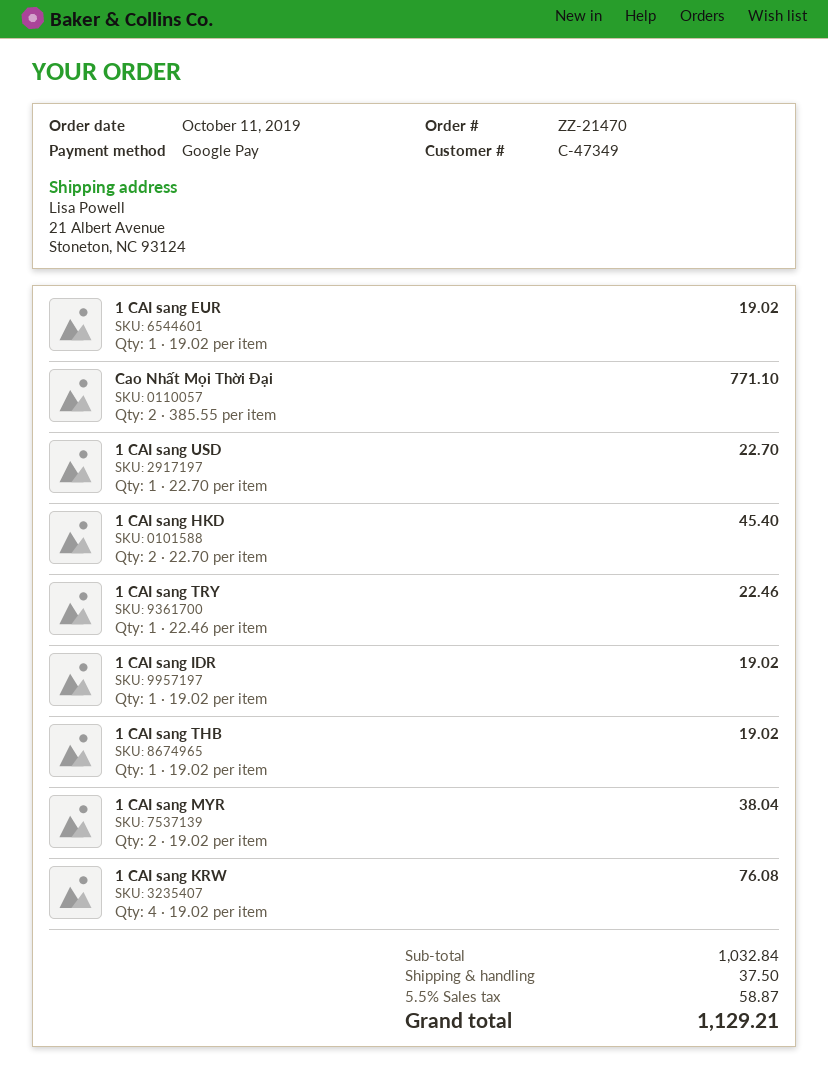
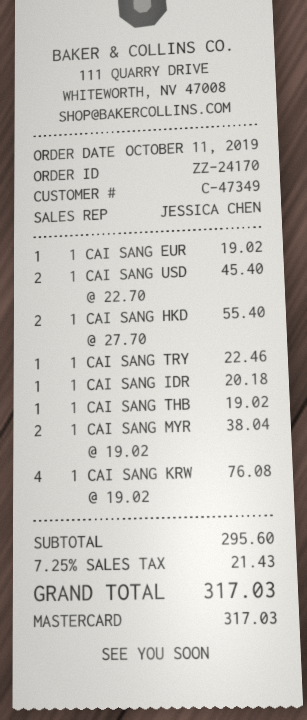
order number: ZZ-21470 -> ZZ-24170
payment method: Google Pay -> Mastercard
Cao Nhất Mọi Thời Đại: 2 x 385.55 = 771.10 -> none
1 CAI sang USD: 1 x 22.70 = 22.70 -> 2 x 22.70 = 45.40
1 CAI sang HKD: 2 x 22.70 = 45.40 -> 2 x 27.70 = 55.40
1 CAI sang IDR: 1 x 19.02 = 19.02 -> 1 x 20.18 = 20.18
subtotal: 1032.84 -> 295.60
shipping: 37.50 -> none
tax: 5.5% = 58.87 -> 7.25% = 21.43
total: 1129.21 -> 317.03

